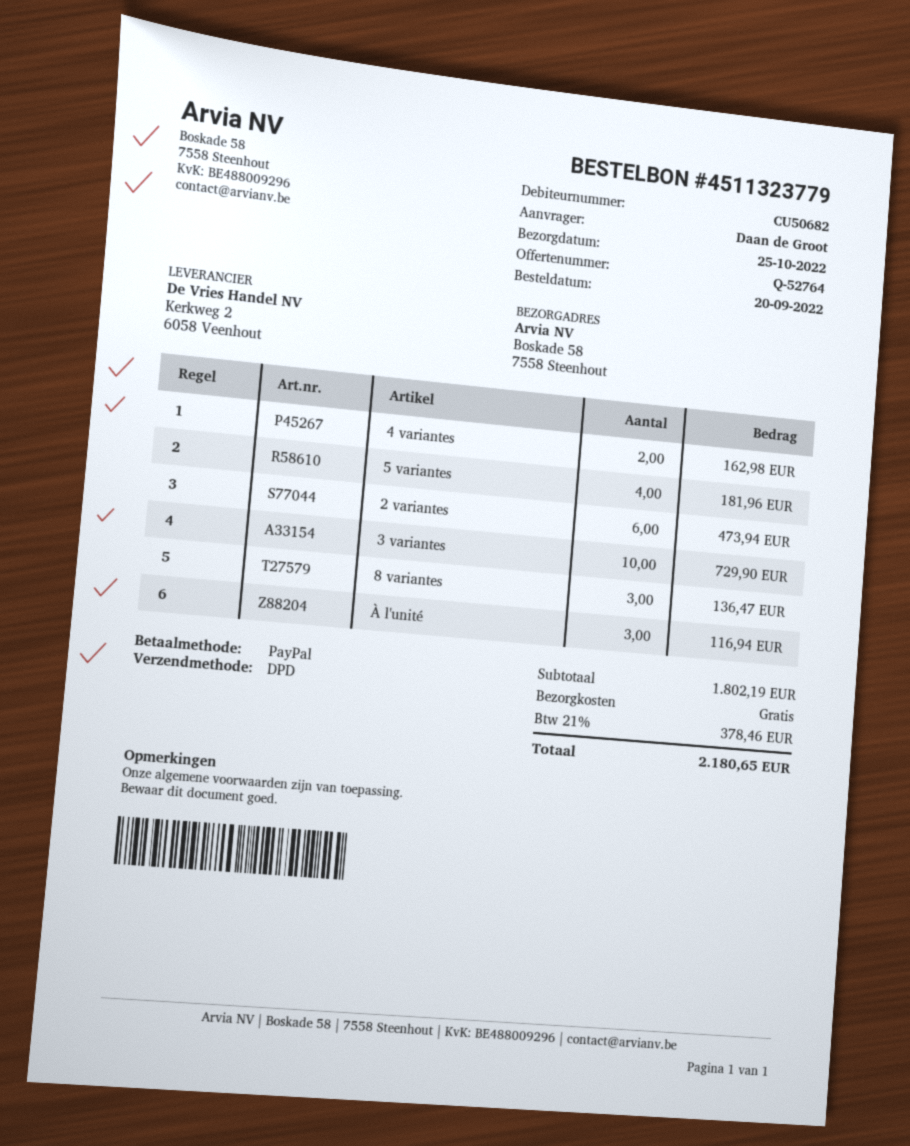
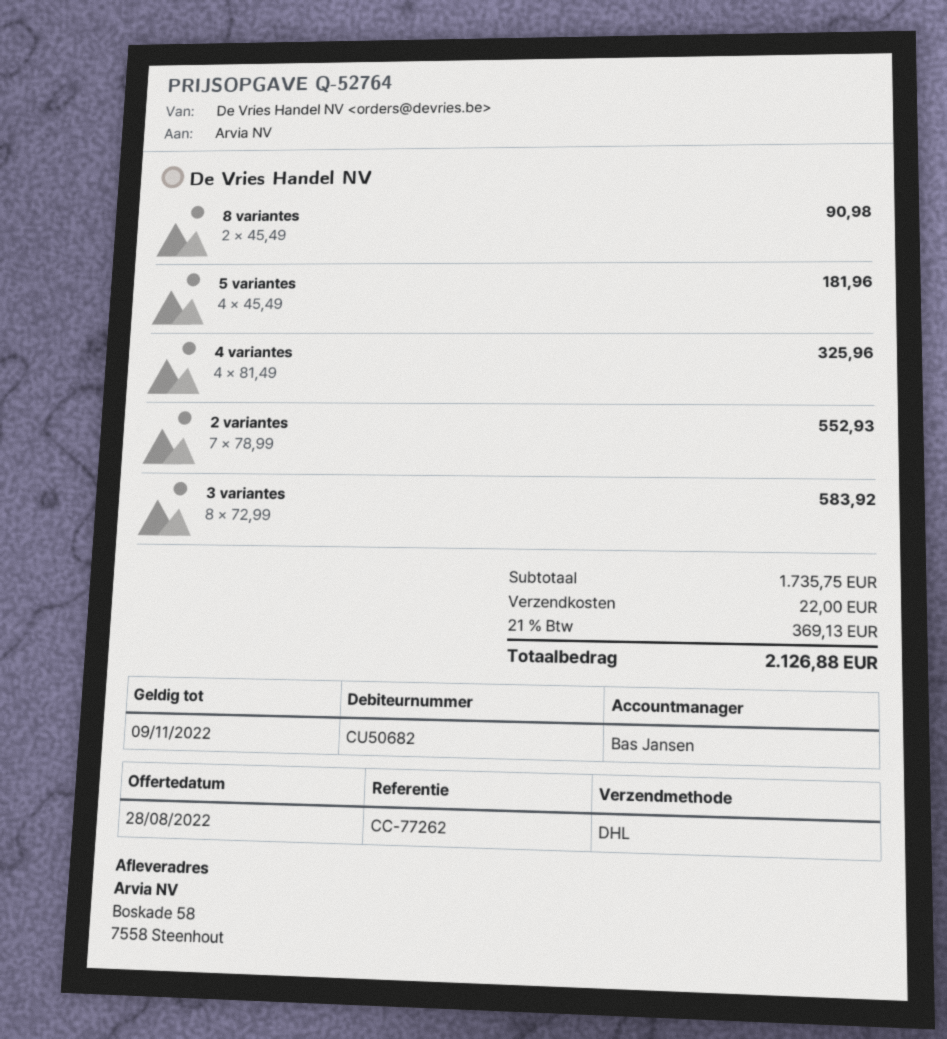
shipping method: DPD -> DHL
4 variantes: 2 for 162.98 -> 4 for 325.96
2 variantes: 6 for 473.94 -> 7 for 552.93
3 variantes: 10 for 729.90 -> 8 for 583.92
8 variantes: 3 for 136.47 -> 2 for 90.98
À l'unité: 3 for 116.94 -> none
subtotal: 1802.19 -> 1735.75
shipping: 0.00 -> 22.00
tax: 21% = 378.46 -> 21% = 369.13
total: 2180.65 -> 2126.88

